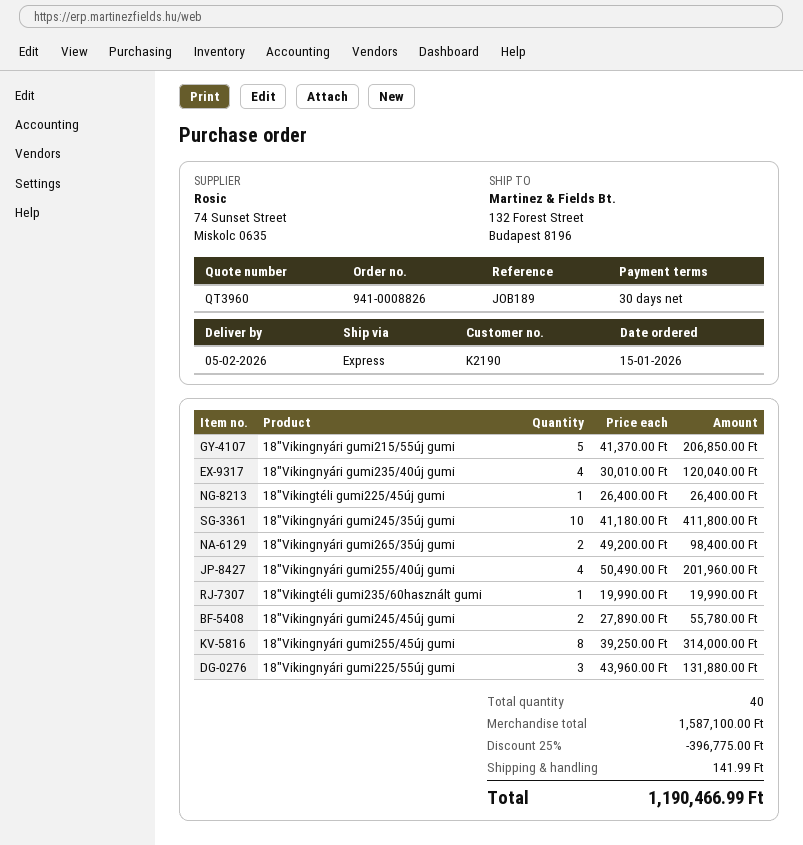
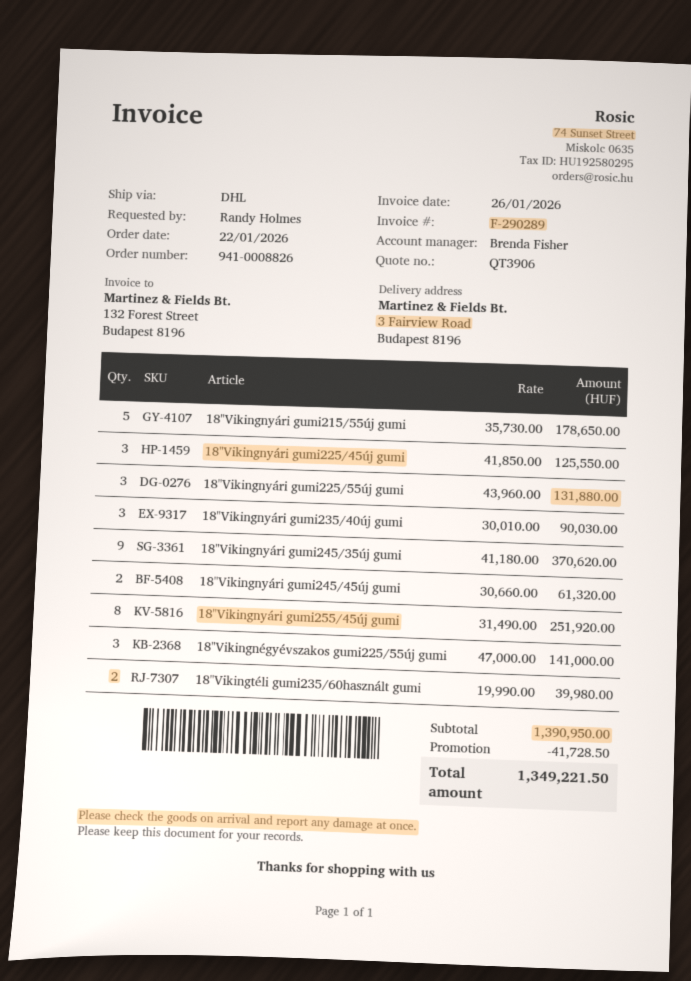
quote number: QT3960 -> QT3906
order date: 2026-01-15 -> 2026-01-22
shipping method: express -> DHL
ship to: 132 Forest Street, Budapest 8196 -> 3 Fairview Road, Budapest 8196
18"Vikingnyári gumi215/55új gumi: 5 x 41370.00 = 206850.00 -> 5 x 35730.00 = 178650.00
18"Vikingnyári gumi235/40új gumi: 4 x 30010.00 = 120040.00 -> 3 x 30010.00 = 90030.00
18"Vikingtéli gumi225/45új gumi: 1 x 26400.00 = 26400.00 -> none
18"Vikingnyári gumi245/35új gumi: 10 x 41180.00 = 411800.00 -> 9 x 41180.00 = 370620.00
18"Vikingnyári gumi265/35új gumi: 2 x 49200.00 = 98400.00 -> none
18"Vikingnyári gumi255/40új gumi: 4 x 50490.00 = 201960.00 -> none
18"Vikingtéli gumi235/60használt gumi: 1 x 19990.00 = 19990.00 -> 2 x 19990.00 = 39980.00
18"Vikingnyári gumi245/45új gumi: 2 x 27890.00 = 55780.00 -> 2 x 30660.00 = 61320.00
18"Vikingnyári gumi255/45új gumi: 8 x 39250.00 = 314000.00 -> 8 x 31490.00 = 251920.00
18"Vikingnyári gumi225/45új gumi: none -> 3 x 41850.00 = 125550.00
18"Vikingnégyévszakos gumi225/55új gumi: none -> 3 x 47000.00 = 141000.00
subtotal: 1587100.00 -> 1390950.00
discount: 396775.00 -> 41728.50
shipping: 141.99 -> none
total: 1190466.99 -> 1349221.50

